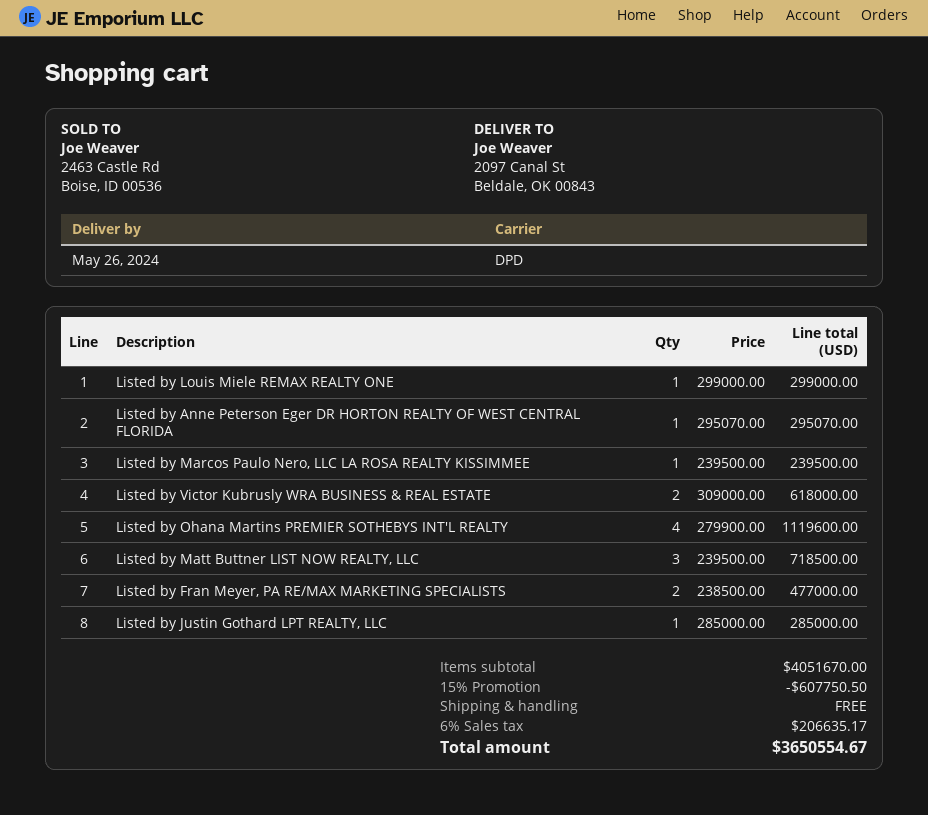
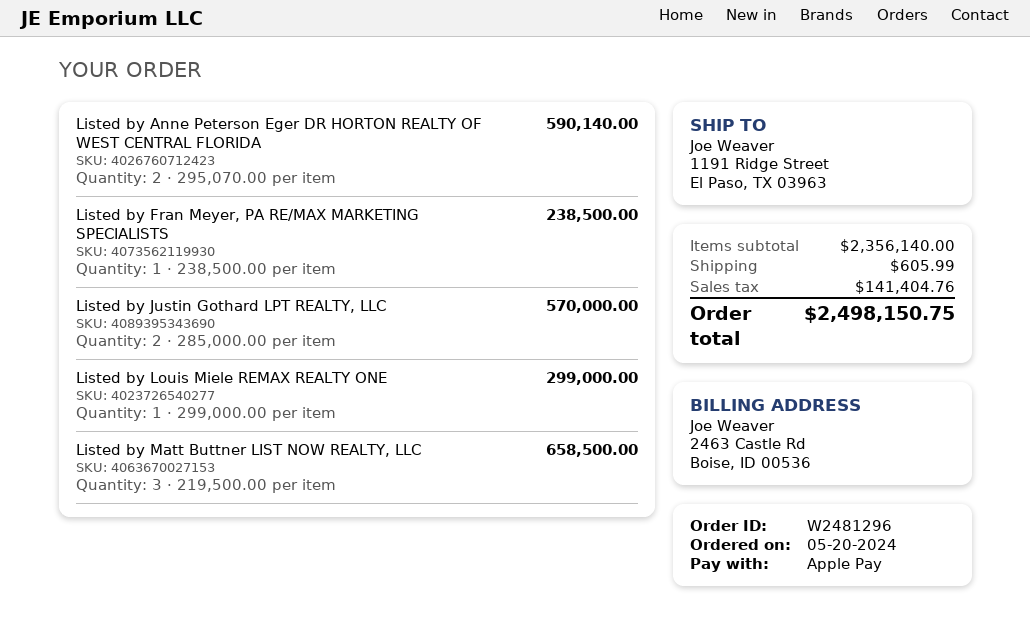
ship to: 2097 Canal St, Beldale, OK 00843 -> 1191 Ridge Street, El Paso, TX 03963
Listed by Anne Peterson Eger DR HORTON REALTY OF WEST CENTRAL FLORIDA: 1 x 295070.00 = 295070.00 -> 2 x 295070.00 = 590140.00
Listed by Marcos Paulo Nero, LLC LA ROSA REALTY KISSIMMEE: 1 x 239500.00 = 239500.00 -> none
Listed by Victor Kubrusly WRA BUSINESS & REAL ESTATE: 2 x 309000.00 = 618000.00 -> none
Listed by Ohana Martins PREMIER SOTHEBYS INT'L REALTY: 4 x 279900.00 = 1119600.00 -> none
Listed by Matt Buttner LIST NOW REALTY, LLC: 3 x 239500.00 = 718500.00 -> 3 x 219500.00 = 658500.00
Listed by Fran Meyer, PA RE/MAX MARKETING SPECIALISTS: 2 x 238500.00 = 477000.00 -> 1 x 238500.00 = 238500.00
Listed by Justin Gothard LPT REALTY, LLC: 1 x 285000.00 = 285000.00 -> 2 x 285000.00 = 570000.00
subtotal: 4051670.00 -> 2356140.00
discount: 15% = 607750.50 -> none
shipping: 0.00 -> 605.99
tax: 206635.17 -> 141404.76
total: 3650554.67 -> 2498150.75

